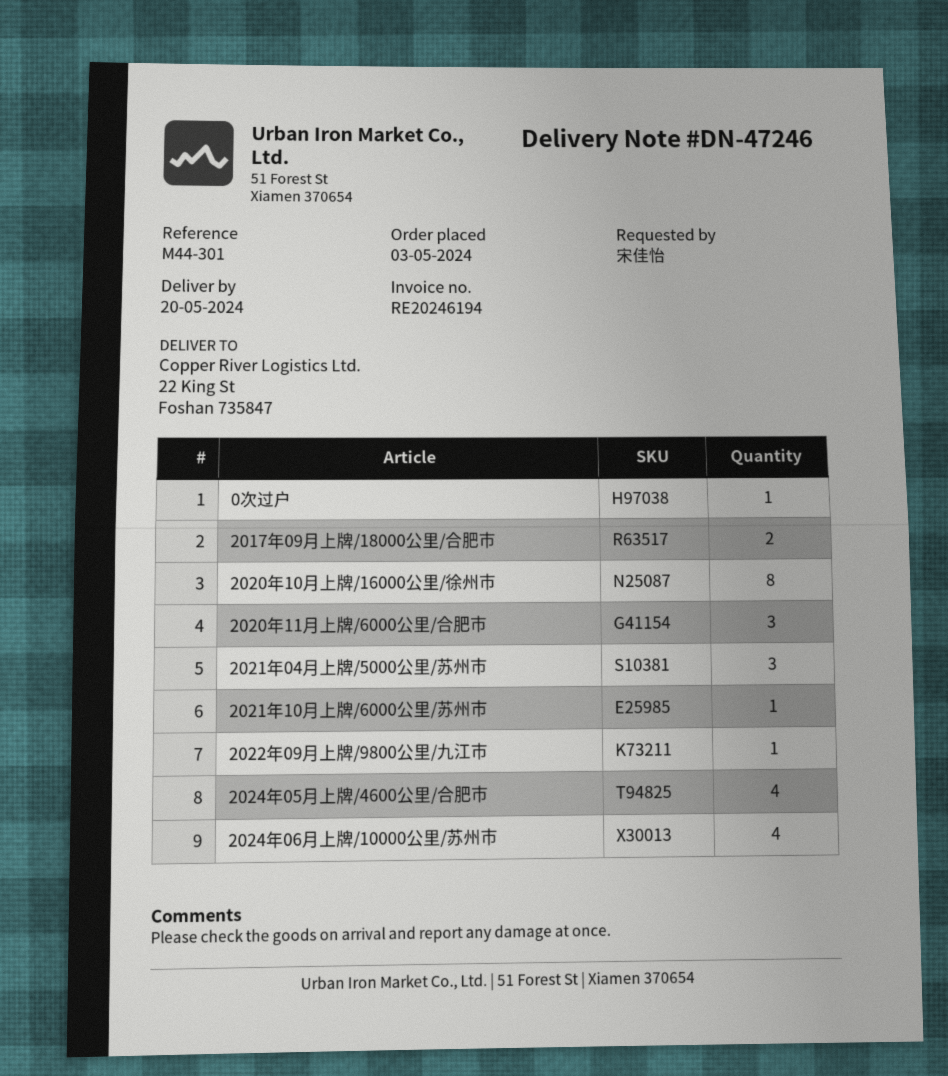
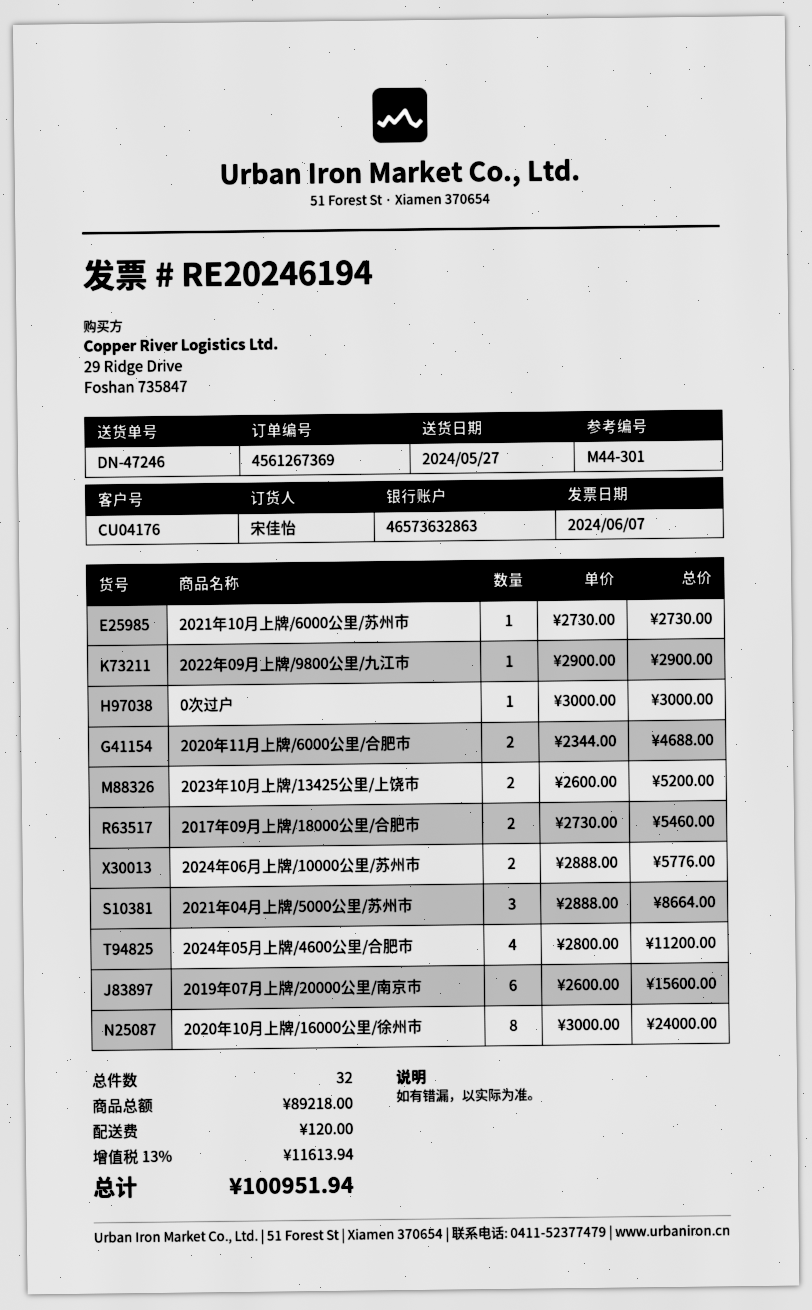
delivery date: 2024-05-20 -> 2024-05-27
2020年11月上牌/6000公里/合肥市: 3 -> 2
2024年06月上牌/10000公里/苏州市: 4 -> 2
2023年10月上牌/13425公里/上饶市: none -> 2
2019年07月上牌/20000公里/南京市: none -> 6

